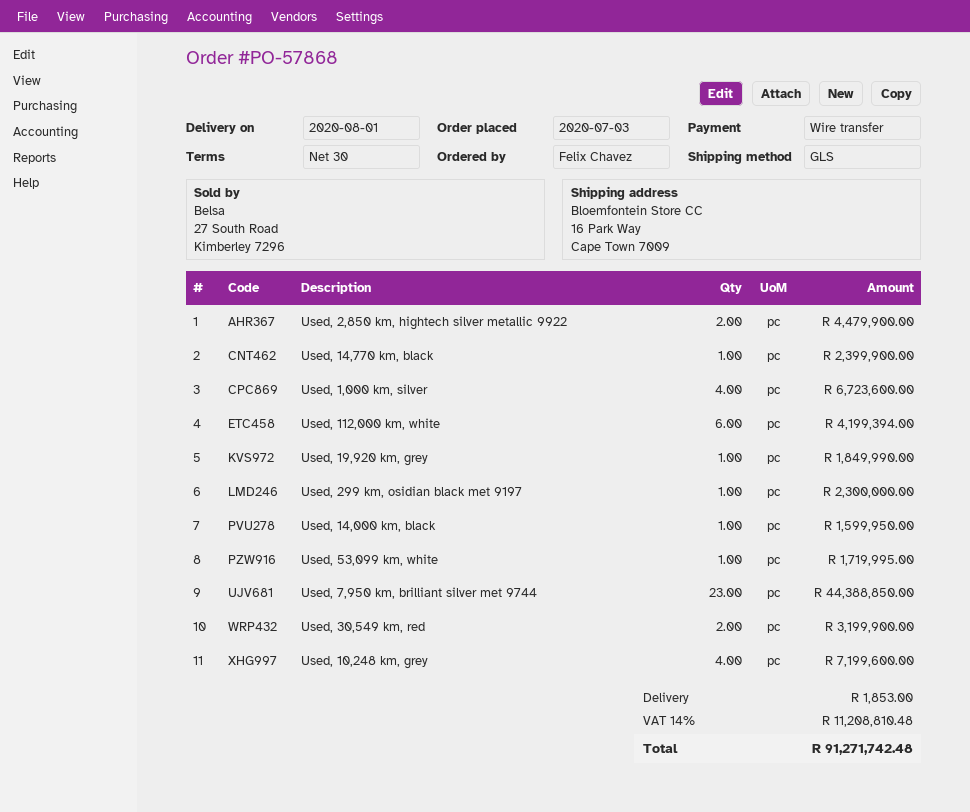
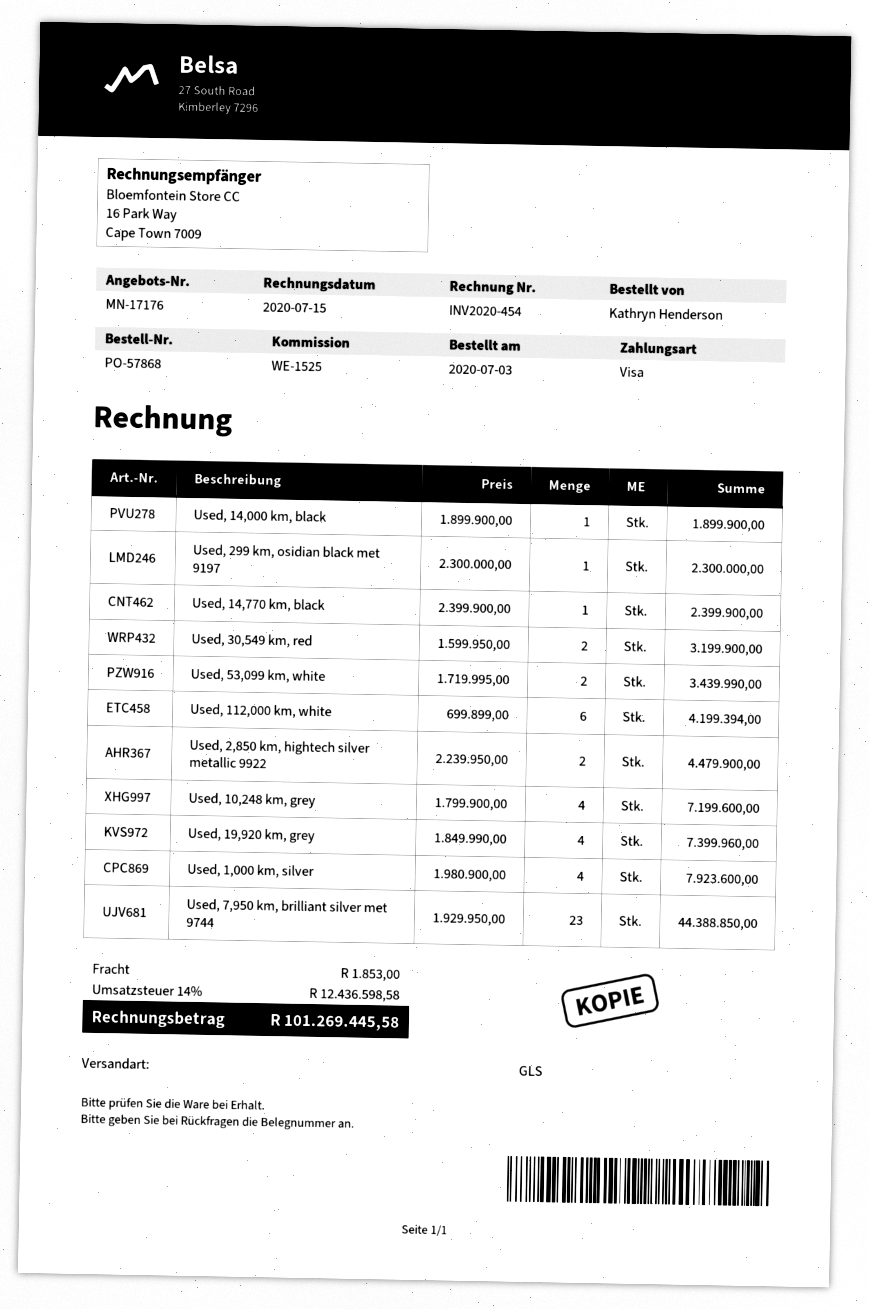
ordered by: Felix Chavez -> Kathryn Henderson
payment method: bank transfer -> Visa
Used, 1,000 km, silver: 4 for 6723600.00 -> 4 for 7923600.00
Used, 19,920 km, grey: 1 for 1849990.00 -> 4 for 7399960.00
Used, 14,000 km, black: 1 for 1599950.00 -> 1 for 1899900.00
Used, 53,099 km, white: 1 for 1719995.00 -> 2 for 3439990.00
tax: 14% = 11208810.48 -> 14% = 12436598.58
total: 91271742.48 -> 101269445.58

